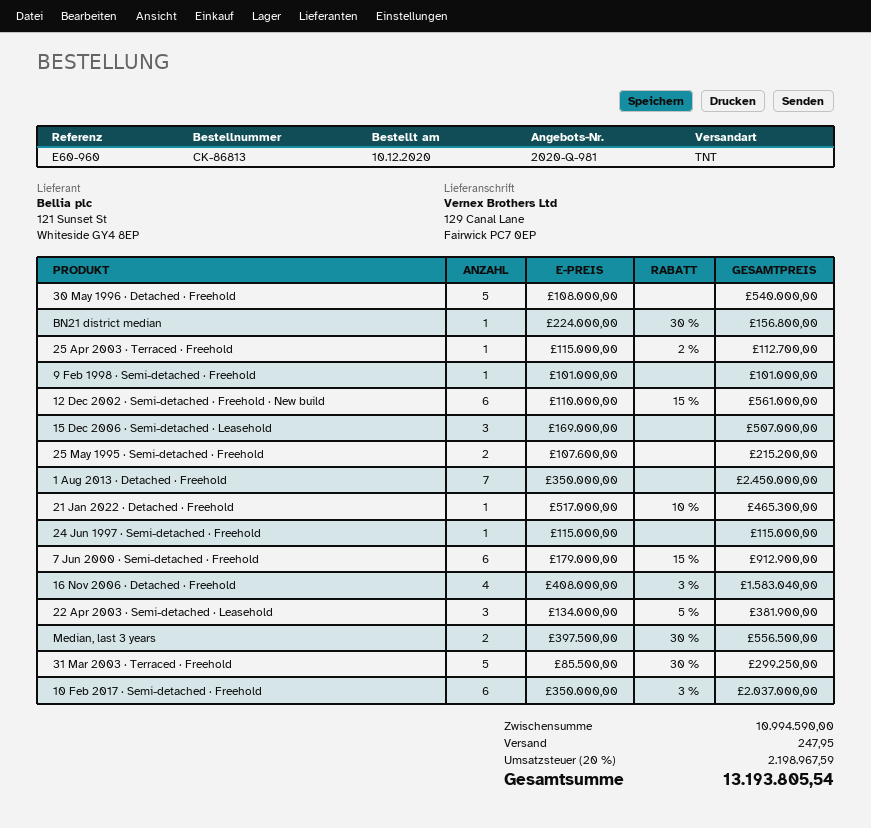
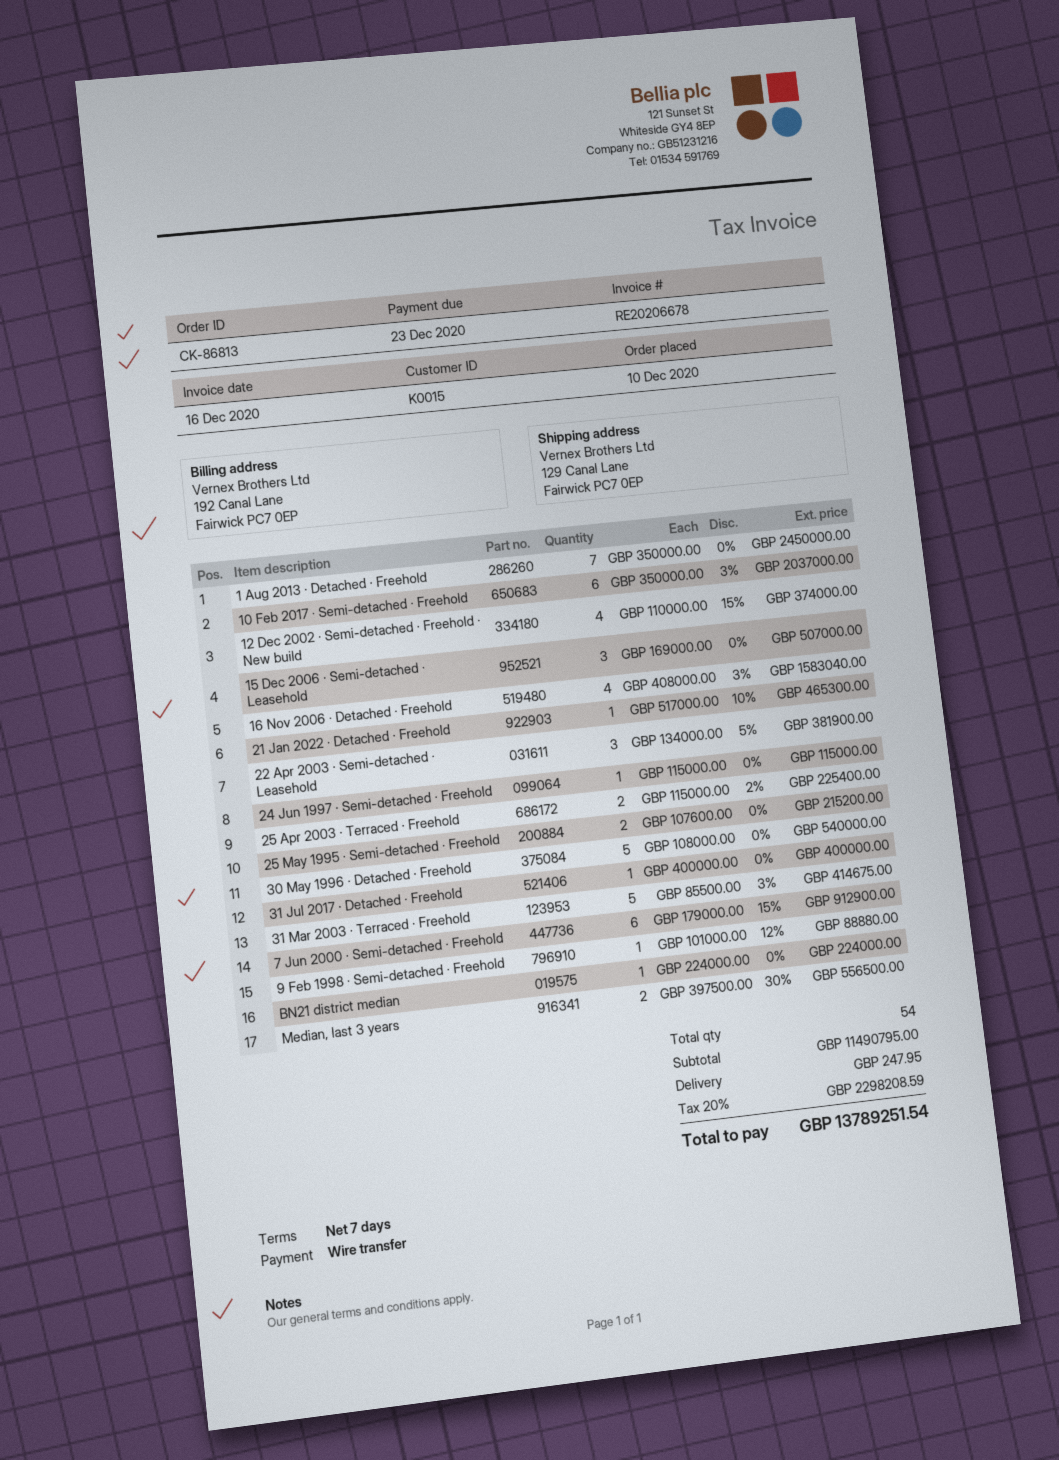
BN21 district median: 1 x 224000.00 - 30% = 156800.00 -> 1 x 224000.00 = 224000.00
25 Apr 2003 · Terraced · Freehold: 1 x 115000.00 - 2% = 112700.00 -> 2 x 115000.00 - 2% = 225400.00
9 Feb 1998 · Semi-detached · Freehold: 1 x 101000.00 = 101000.00 -> 1 x 101000.00 - 12% = 88880.00
12 Dec 2002 · Semi-detached · Freehold · New build: 6 x 110000.00 - 15% = 561000.00 -> 4 x 110000.00 - 15% = 374000.00
31 Mar 2003 · Terraced · Freehold: 5 x 85500.00 - 30% = 299250.00 -> 5 x 85500.00 - 3% = 414675.00
31 Jul 2017 · Detached · Freehold: none -> 1 x 400000.00 = 400000.00
subtotal: 10994590.00 -> 11490795.00
tax: 20% = 2198967.59 -> 20% = 2298208.59
total: 13193805.54 -> 13789251.54

